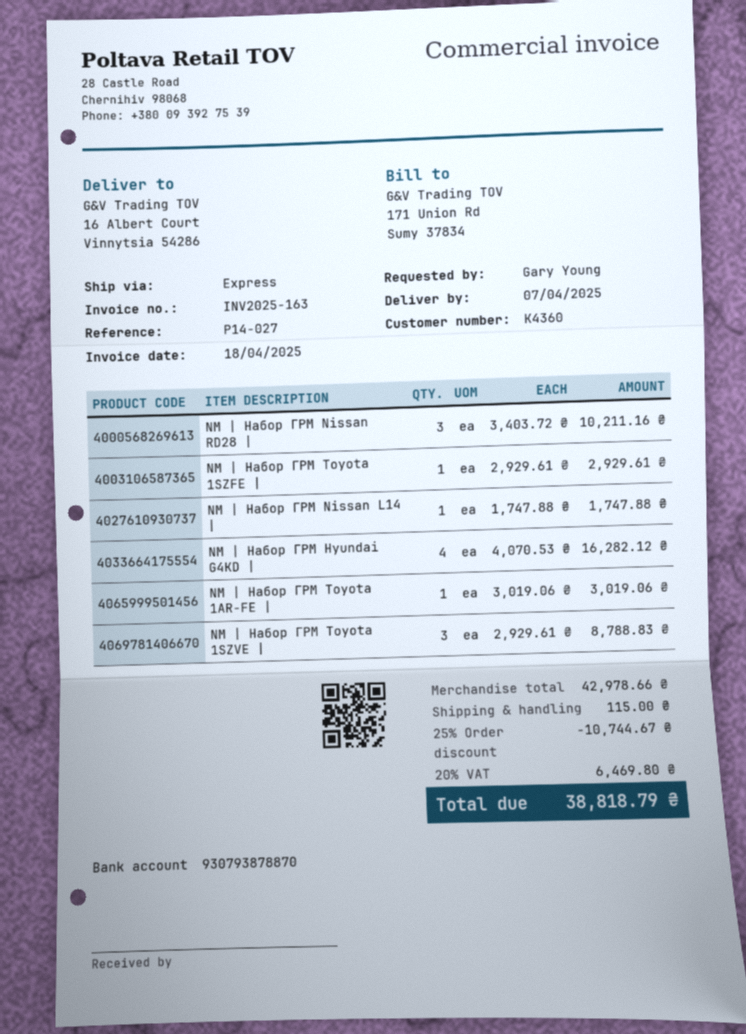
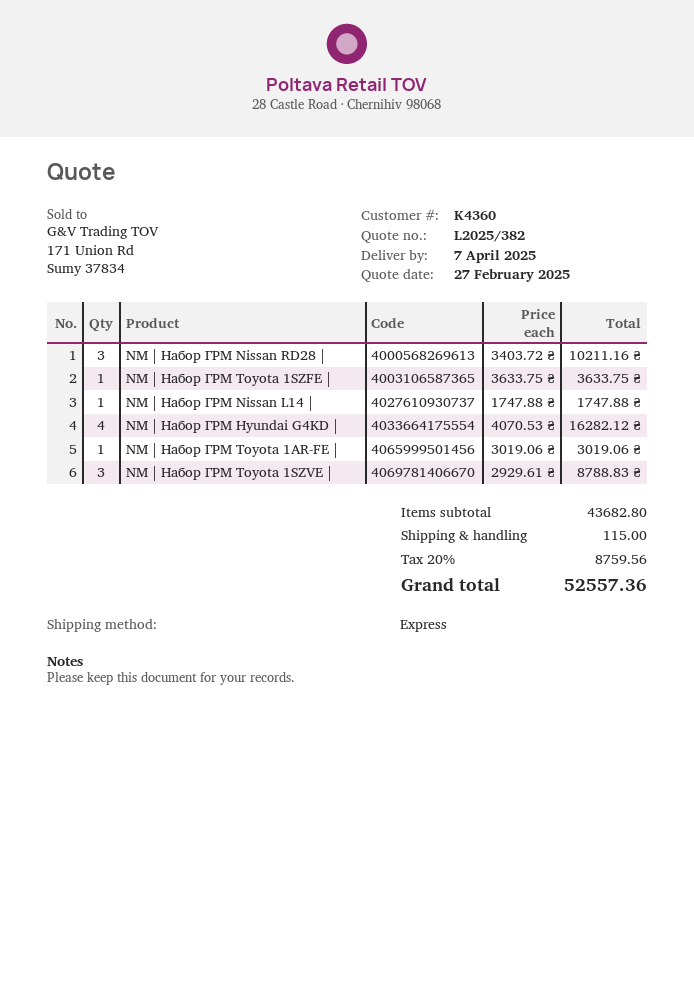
NM | Набор ГРМ Toyota 1SZFE |: 1 x 2929.61 = 2929.61 -> 1 x 3633.75 = 3633.75
subtotal: 42978.66 -> 43682.80
discount: 25% = 10744.67 -> none
tax: 20% = 6469.80 -> 20% = 8759.56
total: 38818.79 -> 52557.36

